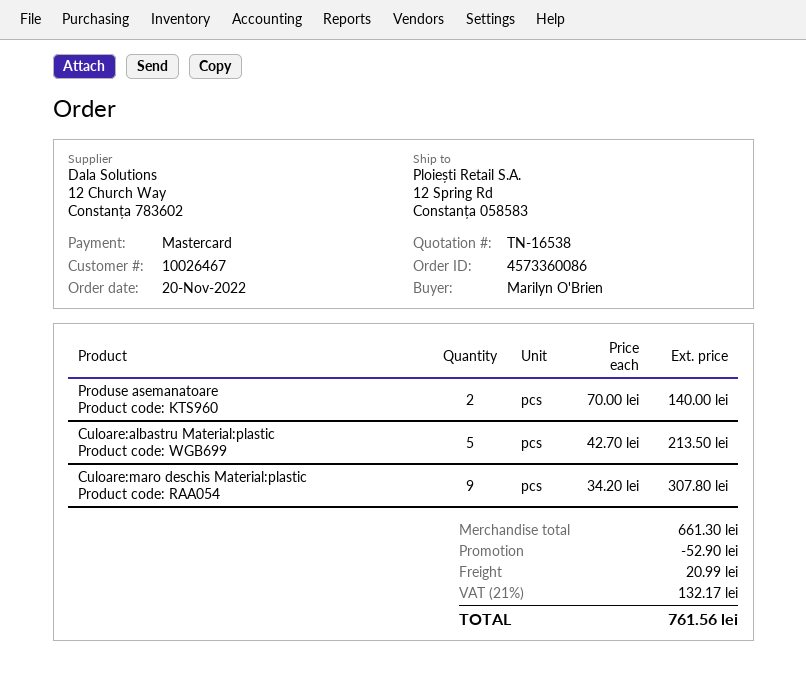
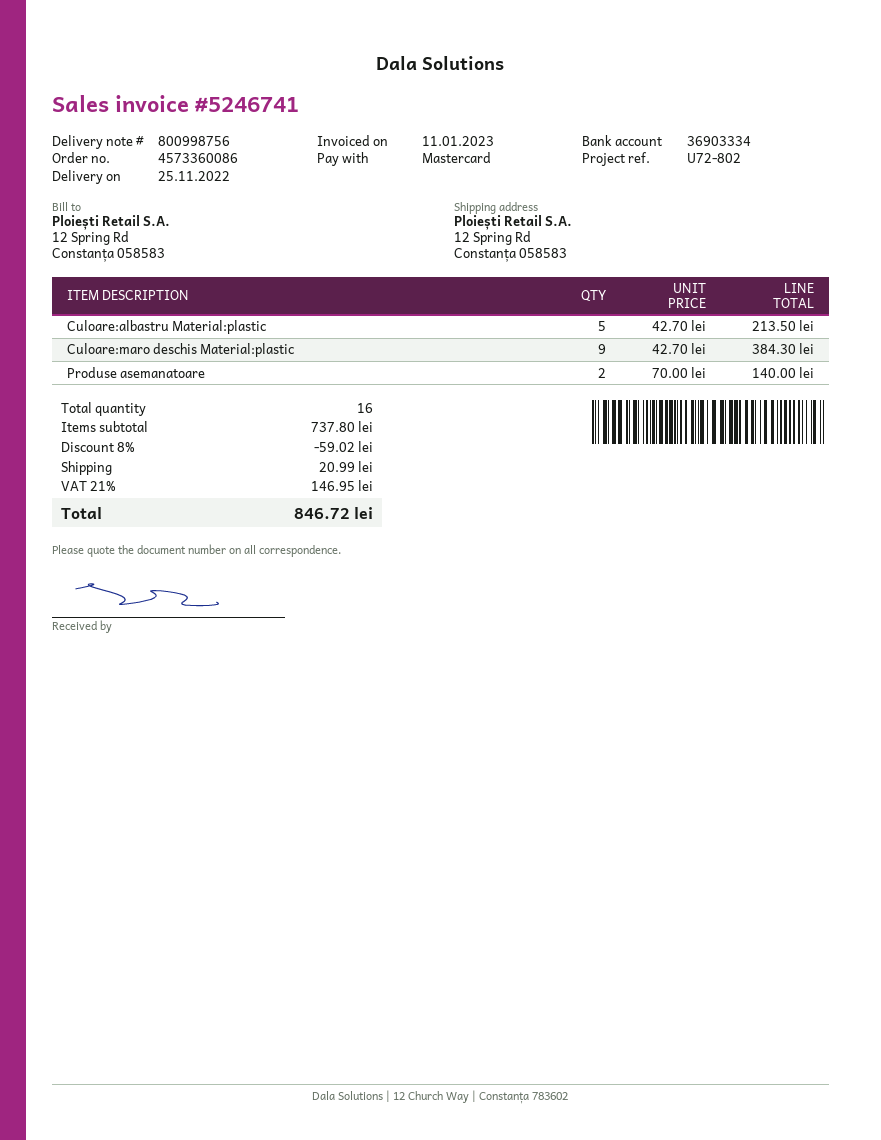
Culoare:maro deschis Material:plastic: 9 x 34.20 = 307.80 -> 9 x 42.70 = 384.30
subtotal: 661.30 -> 737.80
discount: 52.90 -> 59.02
tax: 21% = 132.17 -> 21% = 146.95
total: 761.56 -> 846.72

